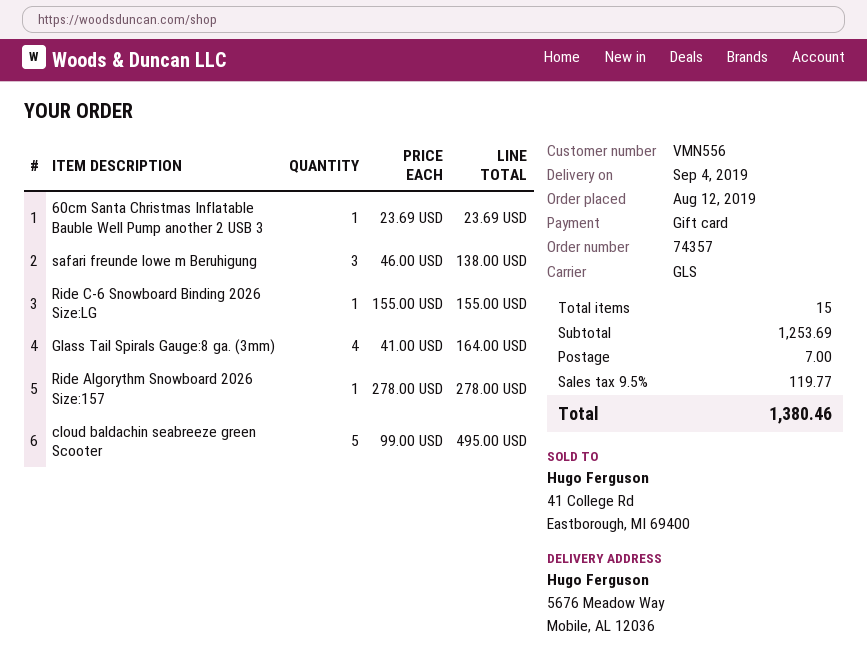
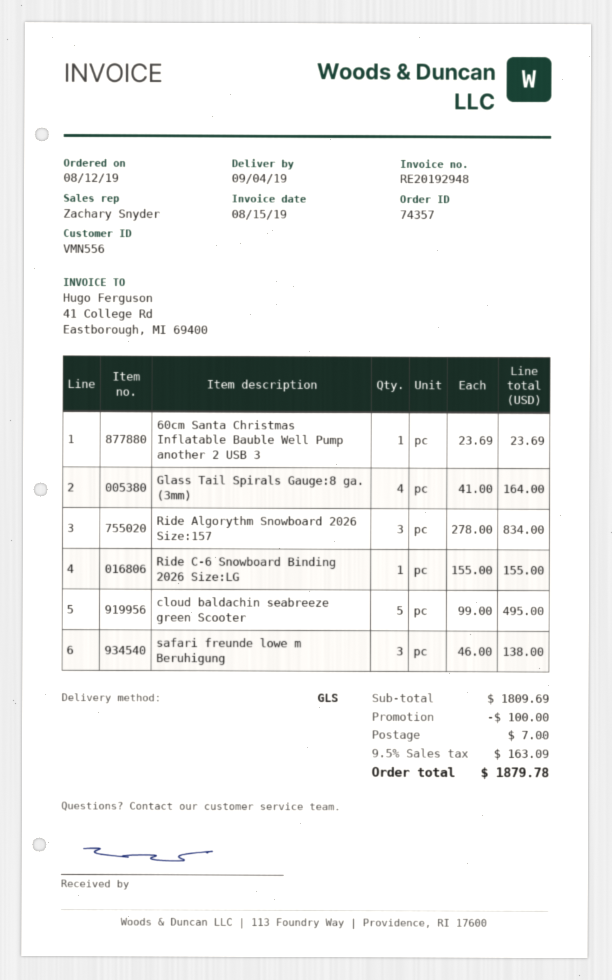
Ride Algorythm Snowboard 2026 Size:157: 1 x 278.00 = 278.00 -> 3 x 278.00 = 834.00
subtotal: 1253.69 -> 1809.69
discount: none -> 100.00
tax: 9.5% = 119.77 -> 9.5% = 163.09
total: 1380.46 -> 1879.78

